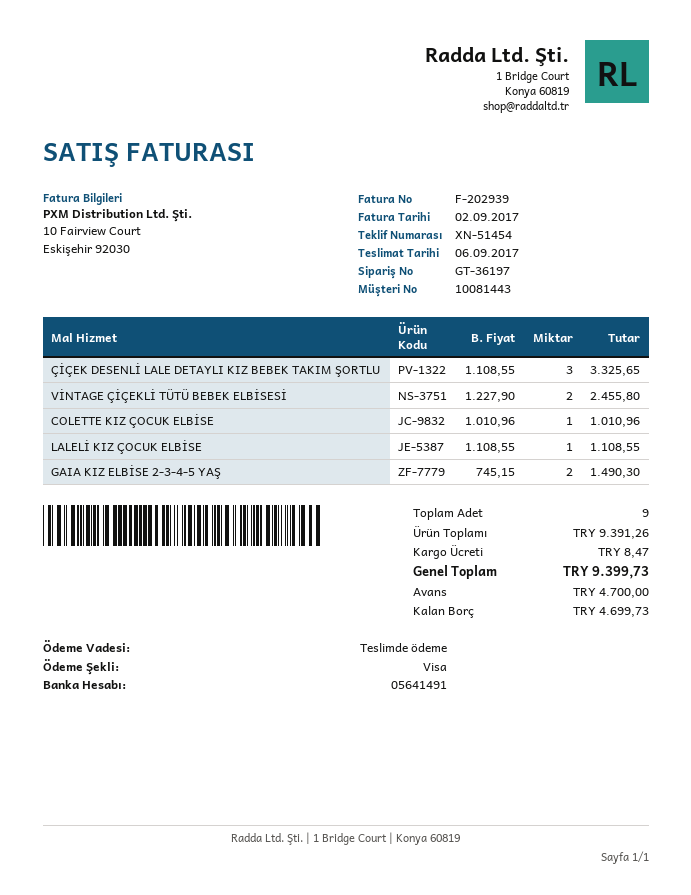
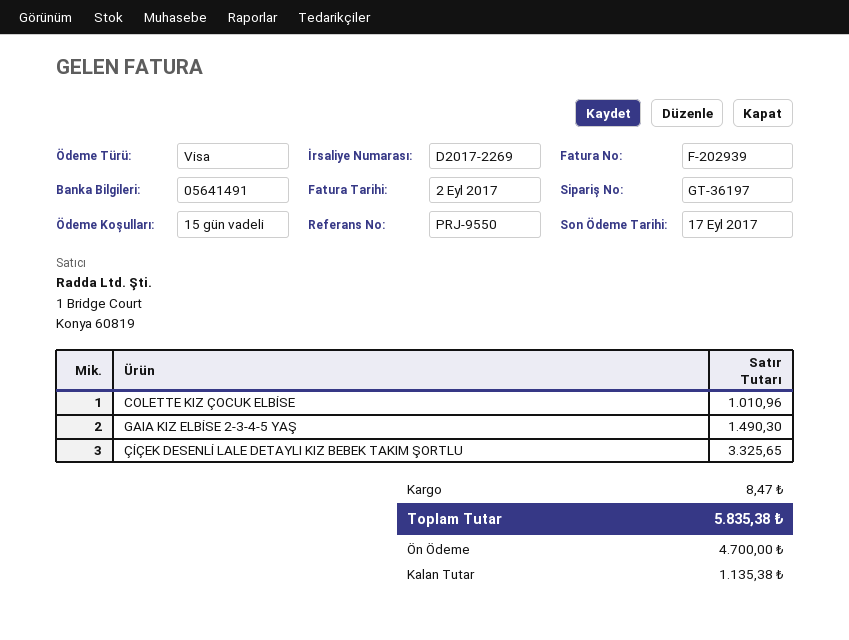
payment terms: on receipt -> 15 days
VİNTAGE ÇİÇEKLİ TÜTÜ BEBEK ELBİSESİ: 2 for 2455.80 -> none
LALELİ KIZ ÇOCUK ELBİSE: 1 for 1108.55 -> none
total: 9399.73 -> 5835.38
balance: 4699.73 -> 1135.38

